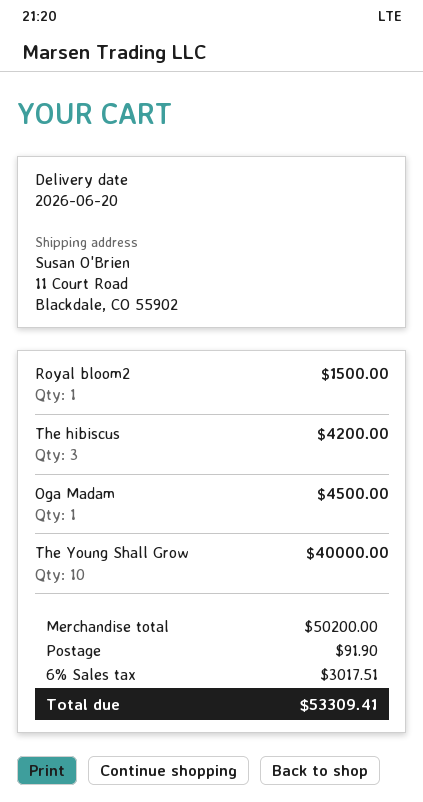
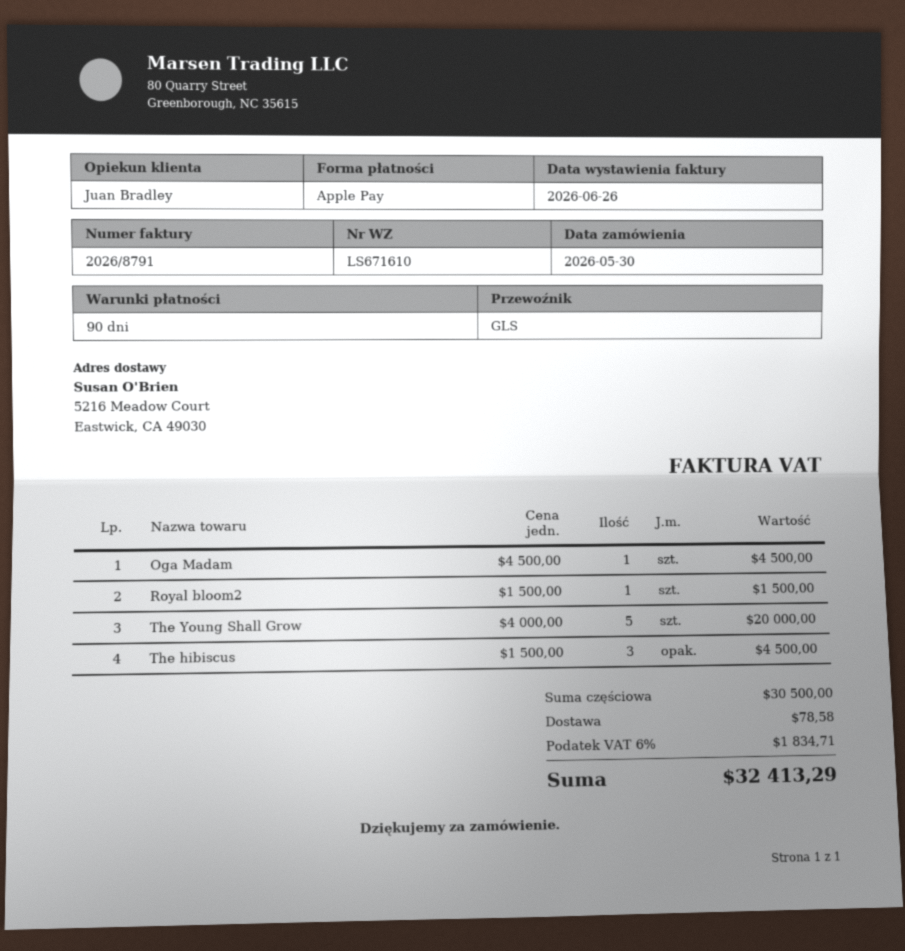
ship to: 11 Court Road, Blackdale, CO 55902 -> 5216 Meadow Court, Eastwick, CA 49030
The hibiscus: 3 for 4200.00 -> 3 for 4500.00
The Young Shall Grow: 10 for 40000.00 -> 5 for 20000.00
subtotal: 50200.00 -> 30500.00
shipping: 91.90 -> 78.58
tax: 6% = 3017.51 -> 6% = 1834.71
total: 53309.41 -> 32413.29

